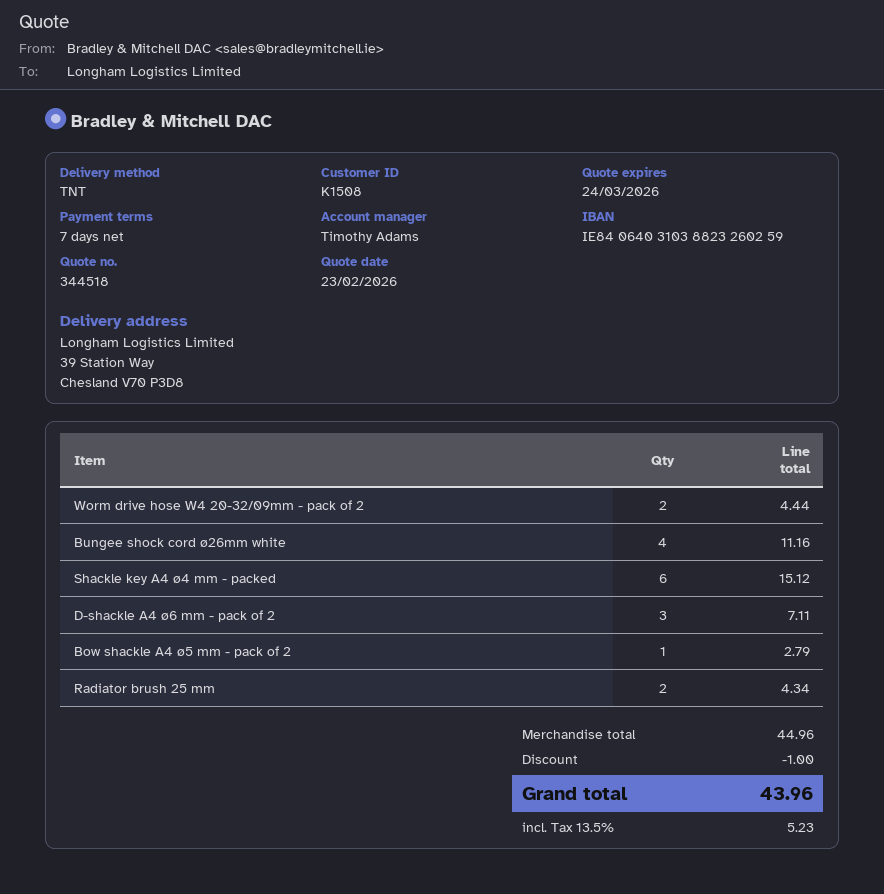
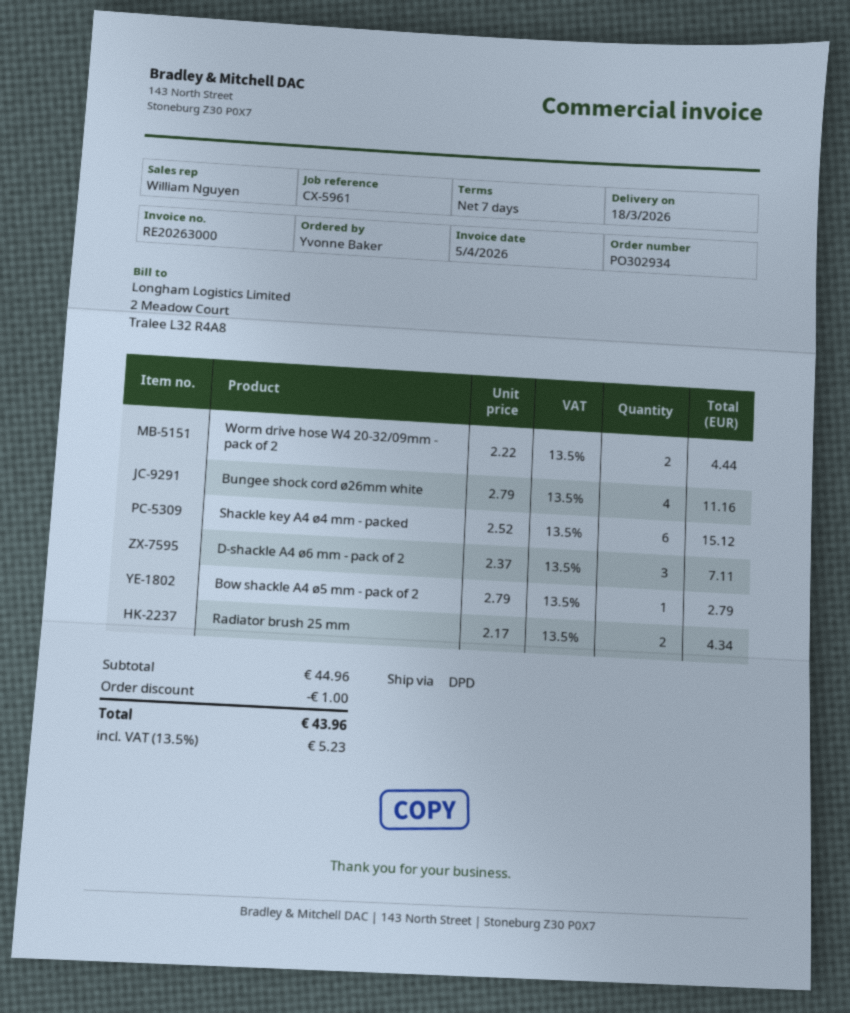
sales rep: Timothy Adams -> William Nguyen
shipping method: TNT -> DPD

